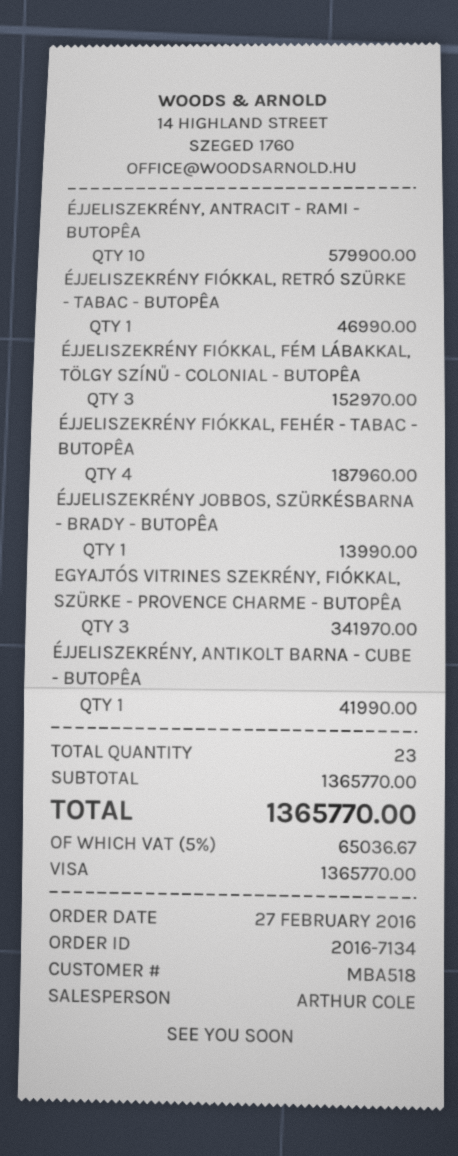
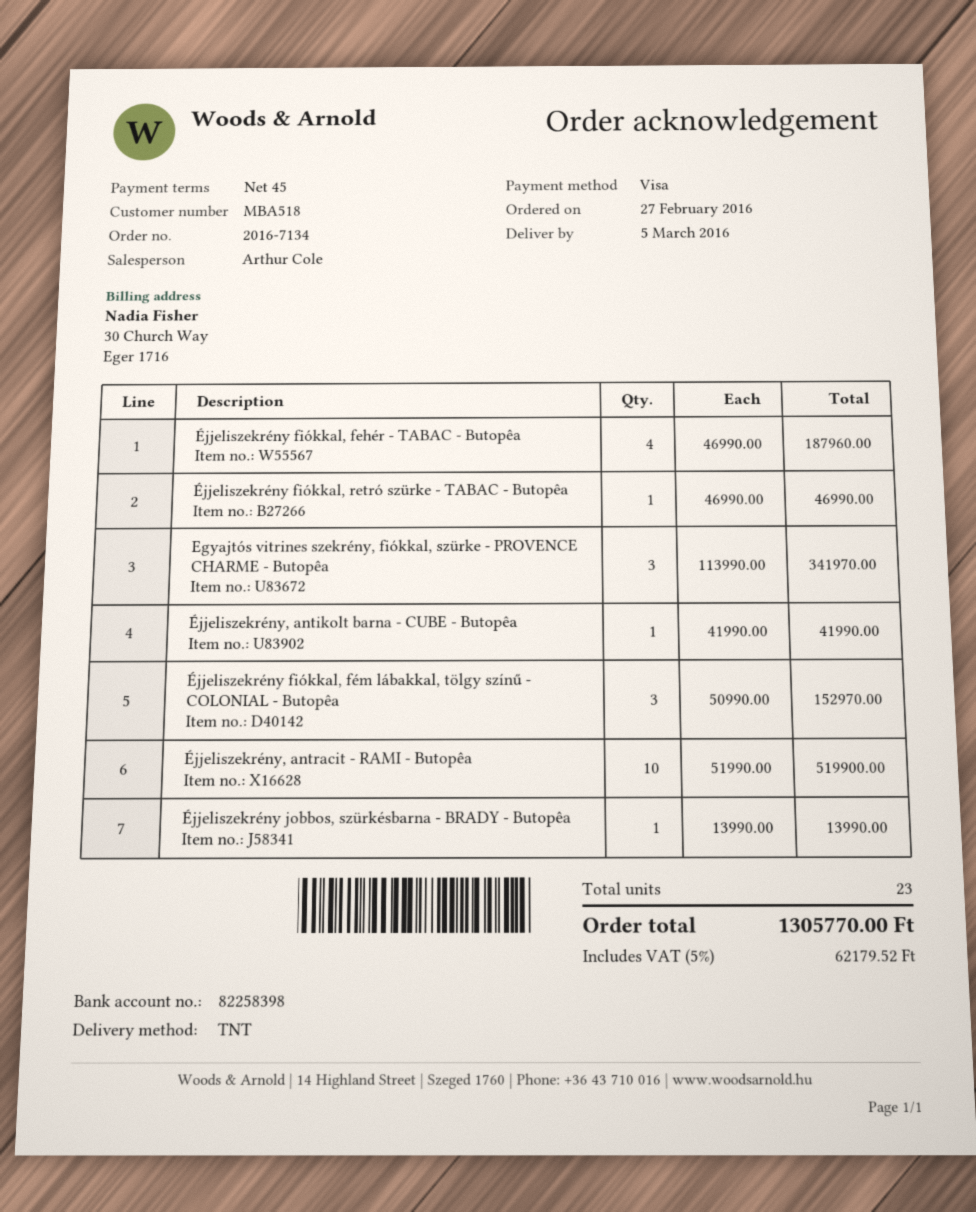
ÉJJELISZEKRÉNY, ANTRACIT - RAMI - BUTOPÊA: 10 for 579900.00 -> 10 for 519900.00
tax: 5% = 65036.67 -> 5% = 62179.52
total: 1365770.00 -> 1305770.00

